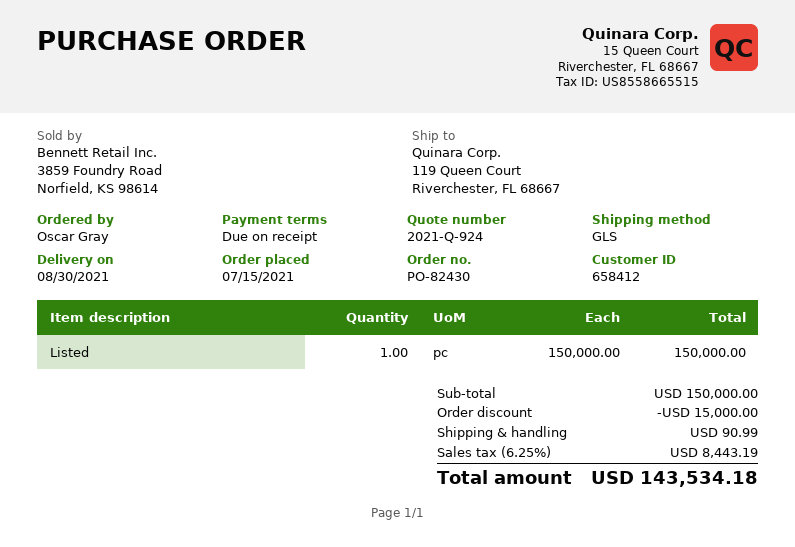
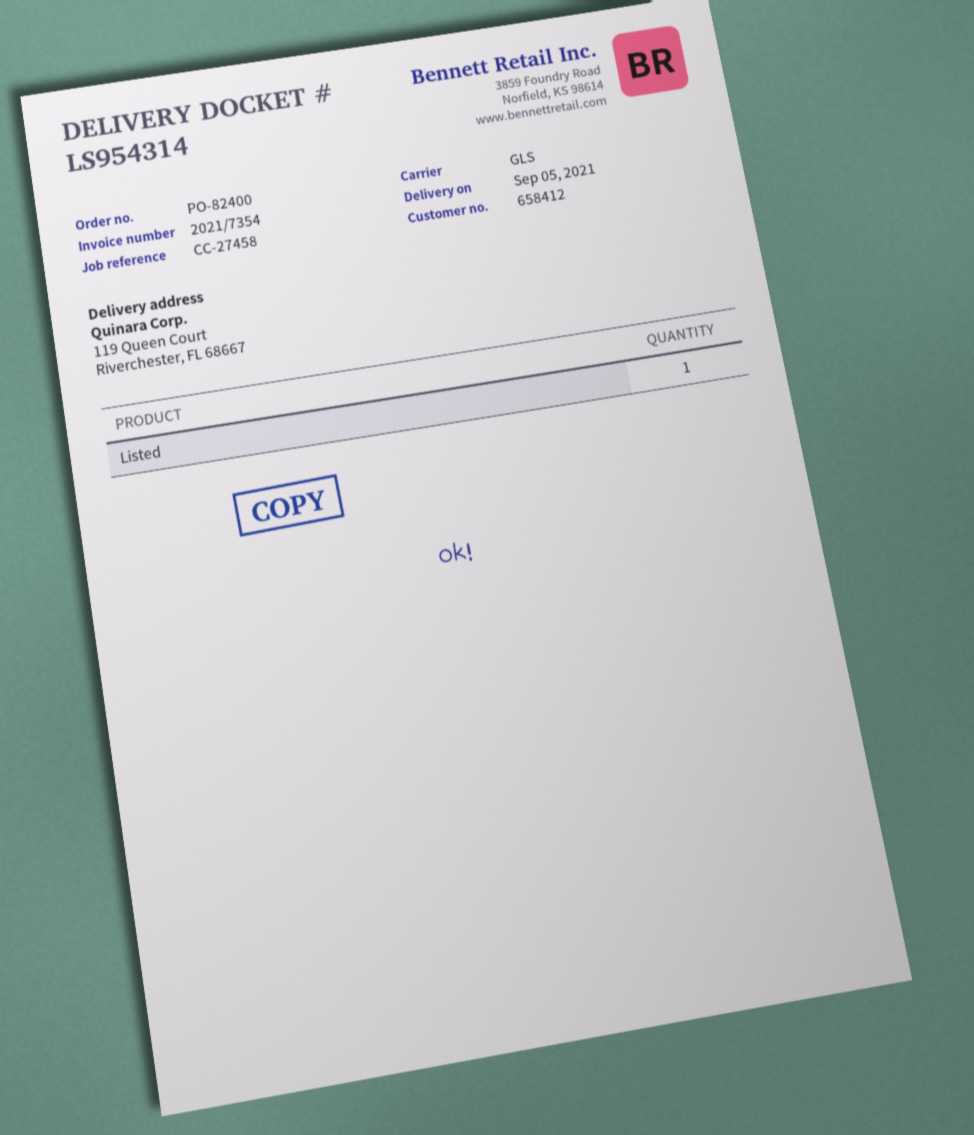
order number: PO-82430 -> PO-82400
delivery date: 2021-08-30 -> 2021-09-05

